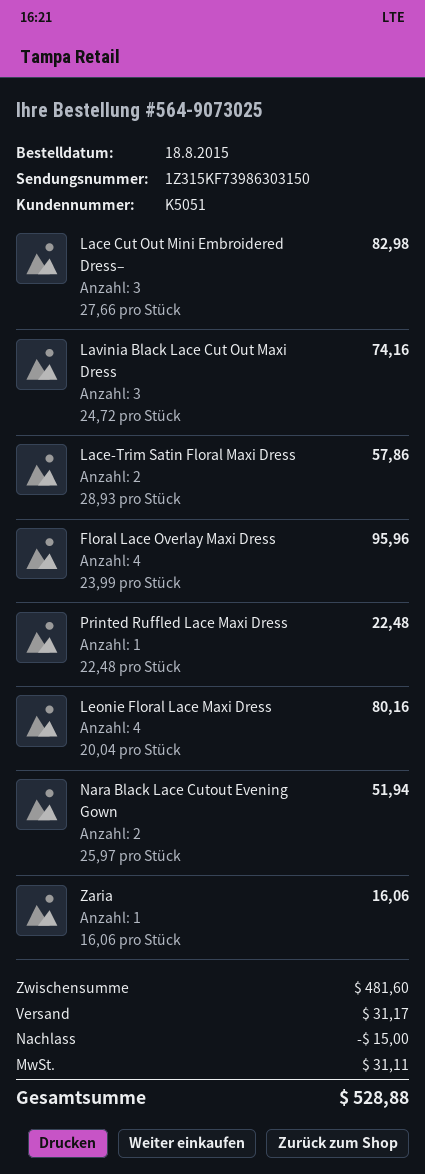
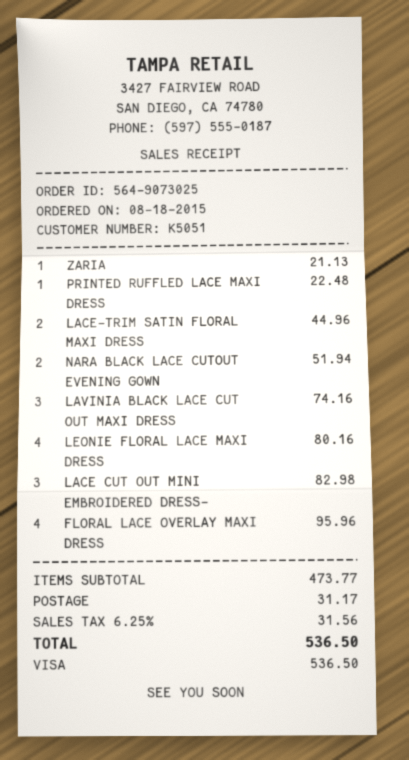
Lace-Trim Satin Floral Maxi Dress: 2 for 57.86 -> 2 for 44.96
Zaria: 1 for 16.06 -> 1 for 21.13
subtotal: 481.60 -> 473.77
discount: 15.00 -> none
tax: 31.11 -> 31.56
total: 528.88 -> 536.50

